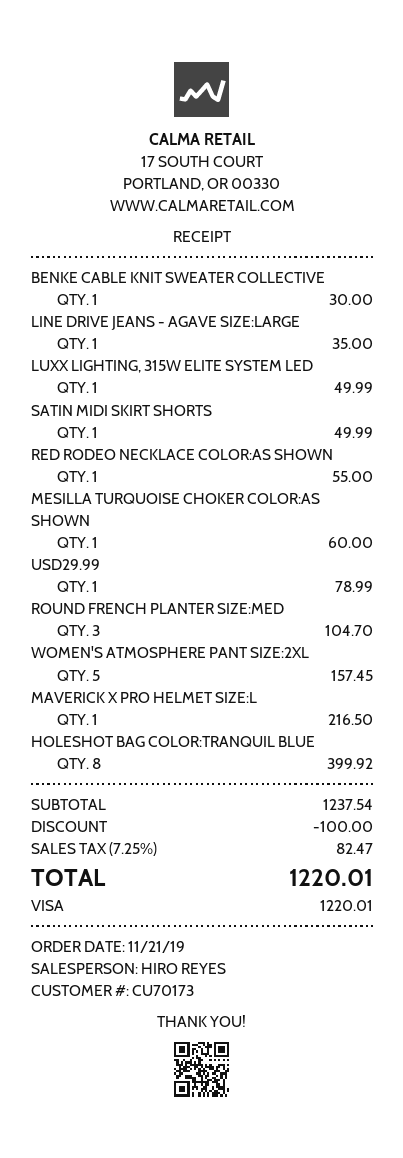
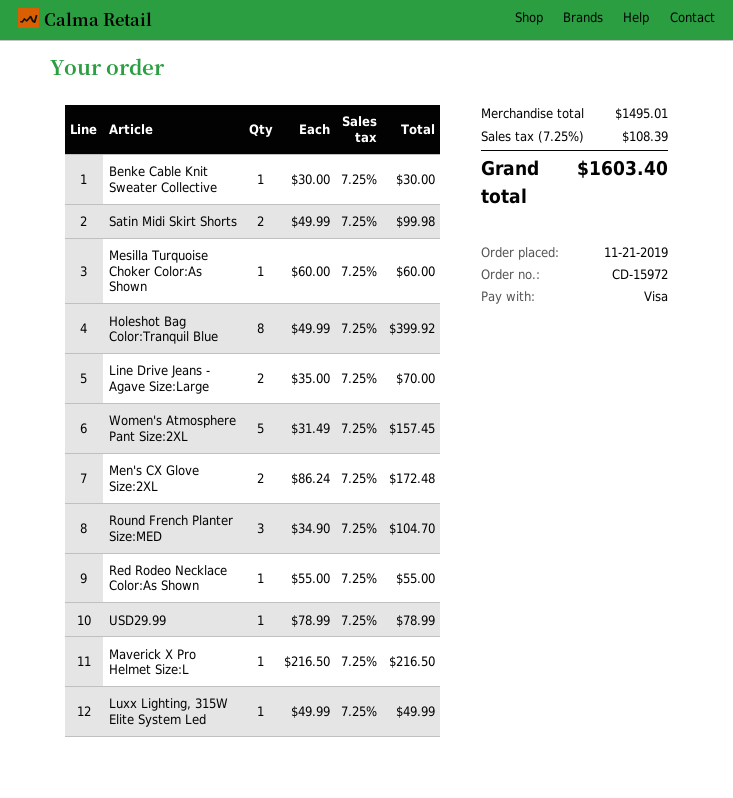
LINE DRIVE JEANS - AGAVE SIZE:LARGE: 1 for 35.00 -> 2 for 70.00
SATIN MIDI SKIRT SHORTS: 1 for 49.99 -> 2 for 99.98
Men's CX Glove Size:2XL: none -> 2 for 172.48
subtotal: 1237.54 -> 1495.01
discount: 100.00 -> none
tax: 7.25% = 82.47 -> 7.25% = 108.39
total: 1220.01 -> 1603.40

